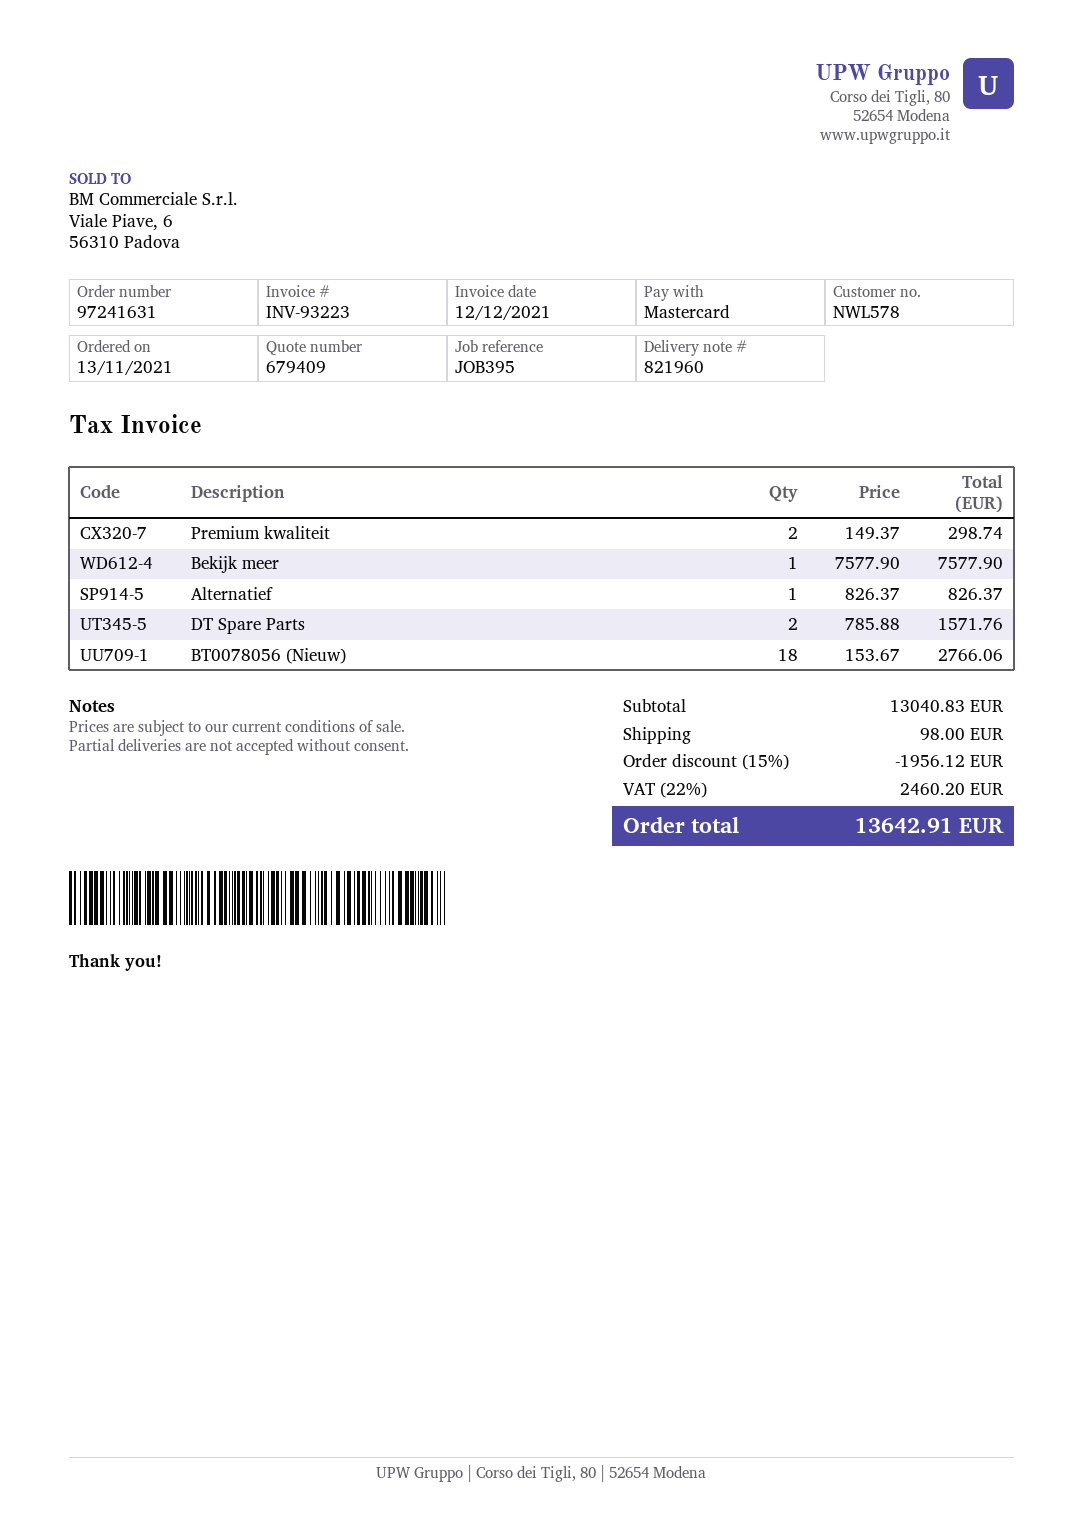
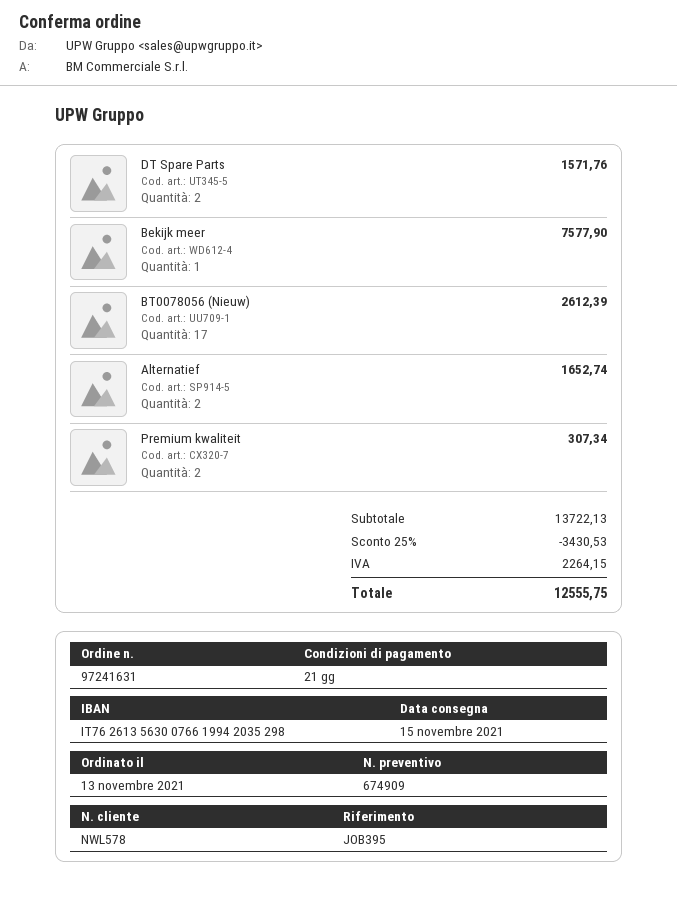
quote number: 679409 -> 674909
Premium kwaliteit: 2 for 298.74 -> 2 for 307.34
Alternatief: 1 for 826.37 -> 2 for 1652.74
BT0078056 (Nieuw): 18 for 2766.06 -> 17 for 2612.39
subtotal: 13040.83 -> 13722.13
discount: 15% = 1956.12 -> 25% = 3430.53
shipping: 98.00 -> none
tax: 2460.20 -> 2264.15
total: 13642.91 -> 12555.75

